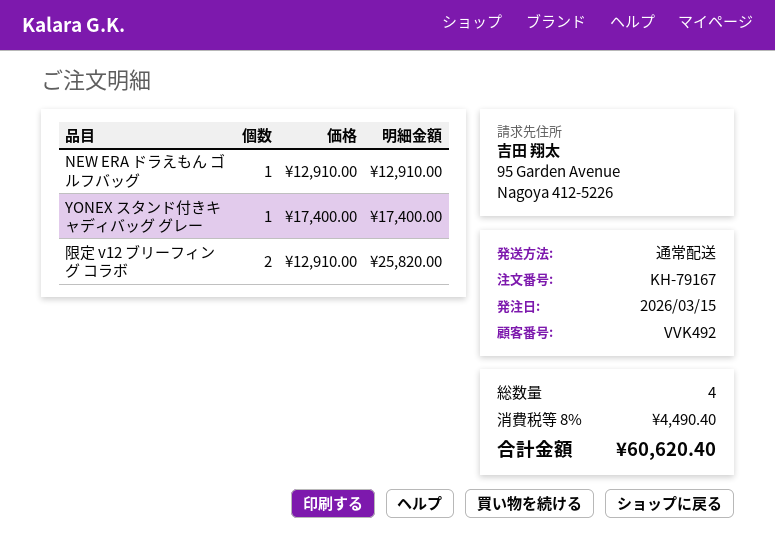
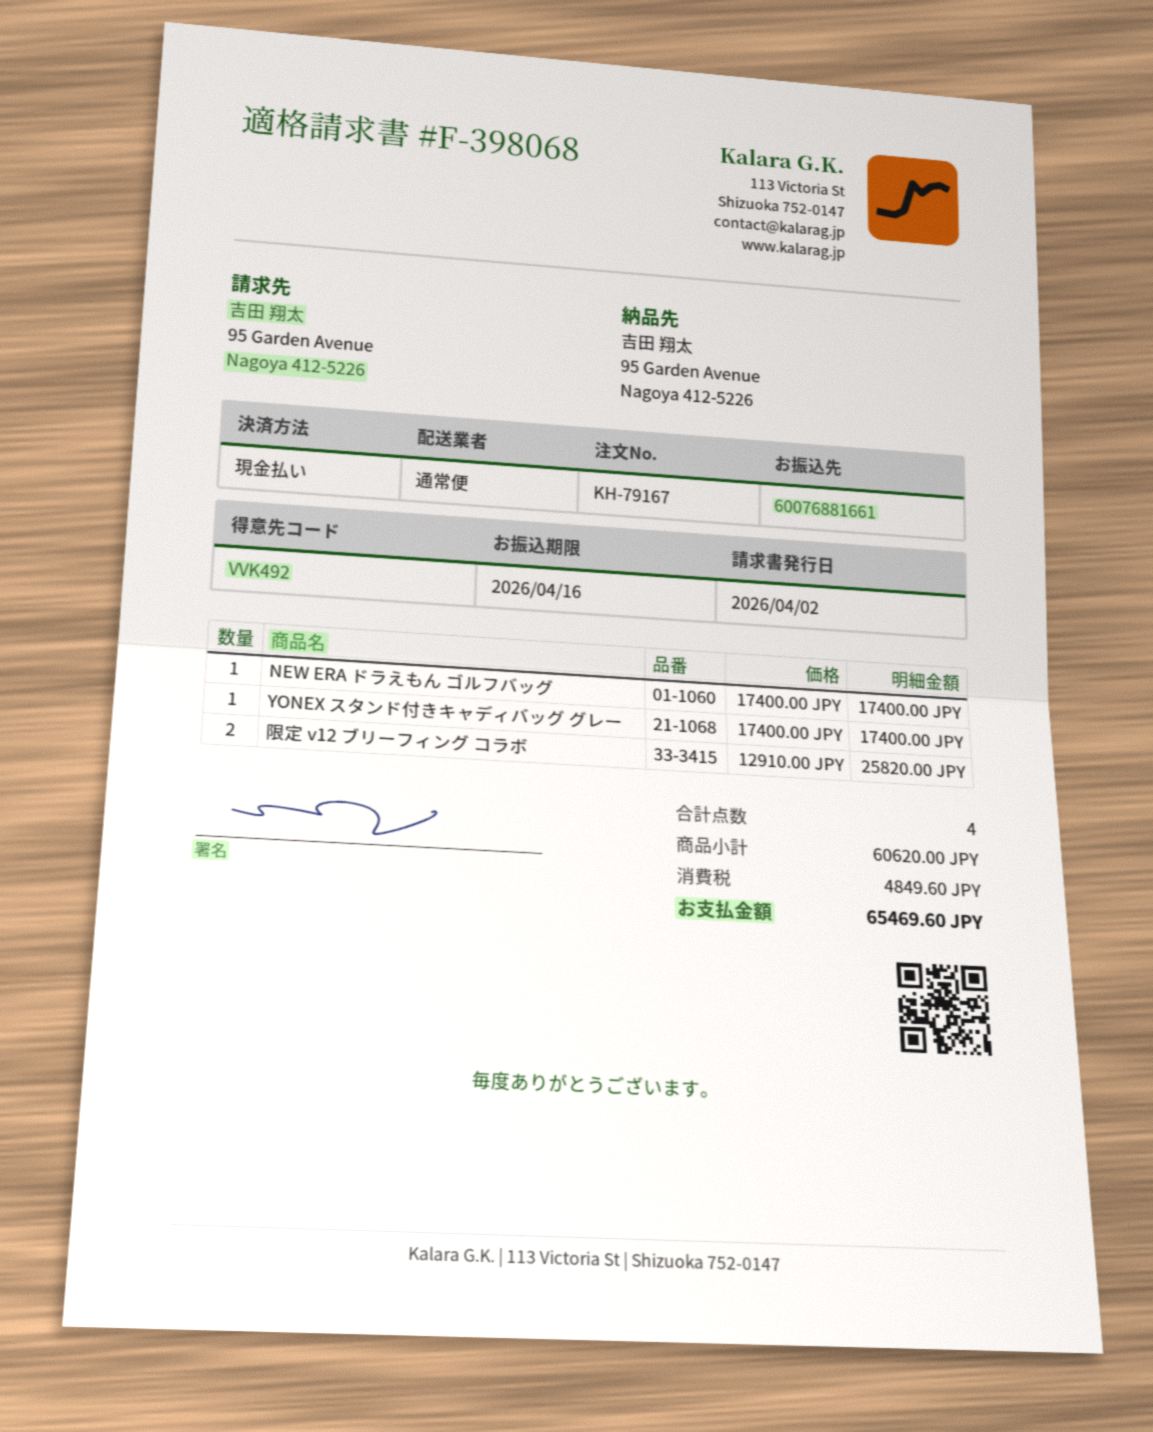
NEW ERA ドラえもん ゴルフバッグ: 1 x 12910.00 = 12910.00 -> 1 x 17400.00 = 17400.00
tax: 4490.40 -> 4849.60
total: 60620.40 -> 65469.60

